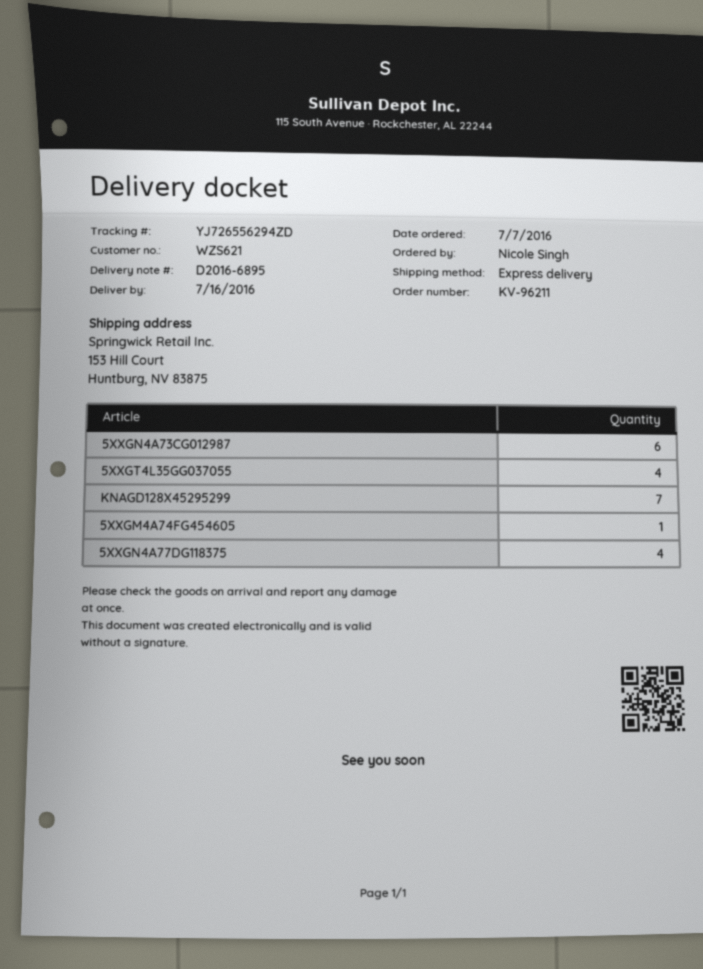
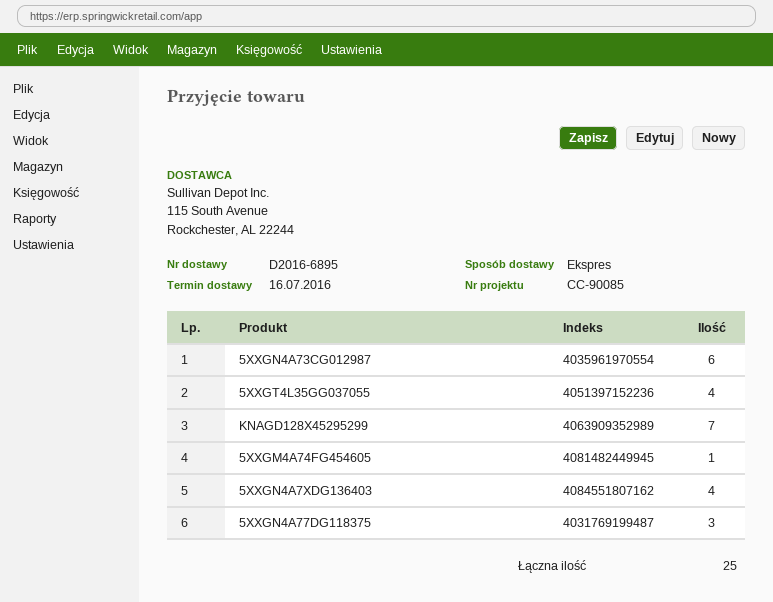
5XXGN4A77DG118375: 4 -> 3
5XXGN4A7XDG136403: none -> 4

